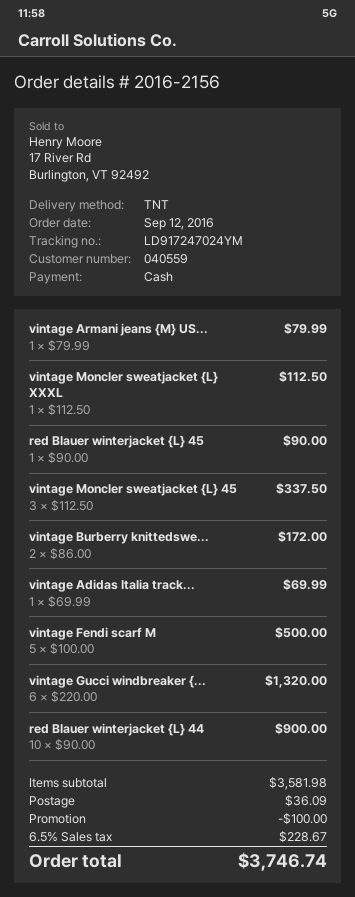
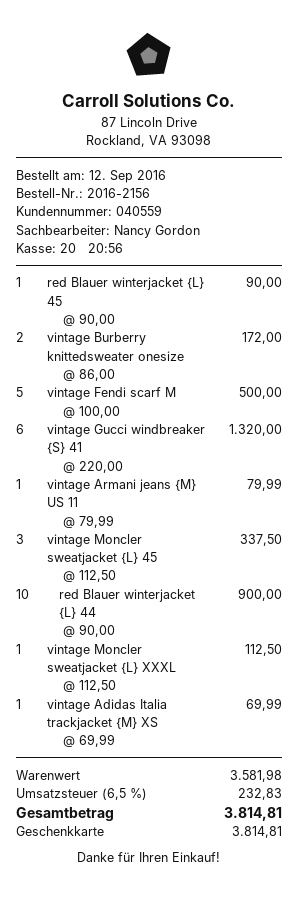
payment method: cash -> gift card
discount: 100.00 -> none
shipping: 36.09 -> none
tax: 6.5% = 228.67 -> 6.5% = 232.83
total: 3746.74 -> 3814.81

